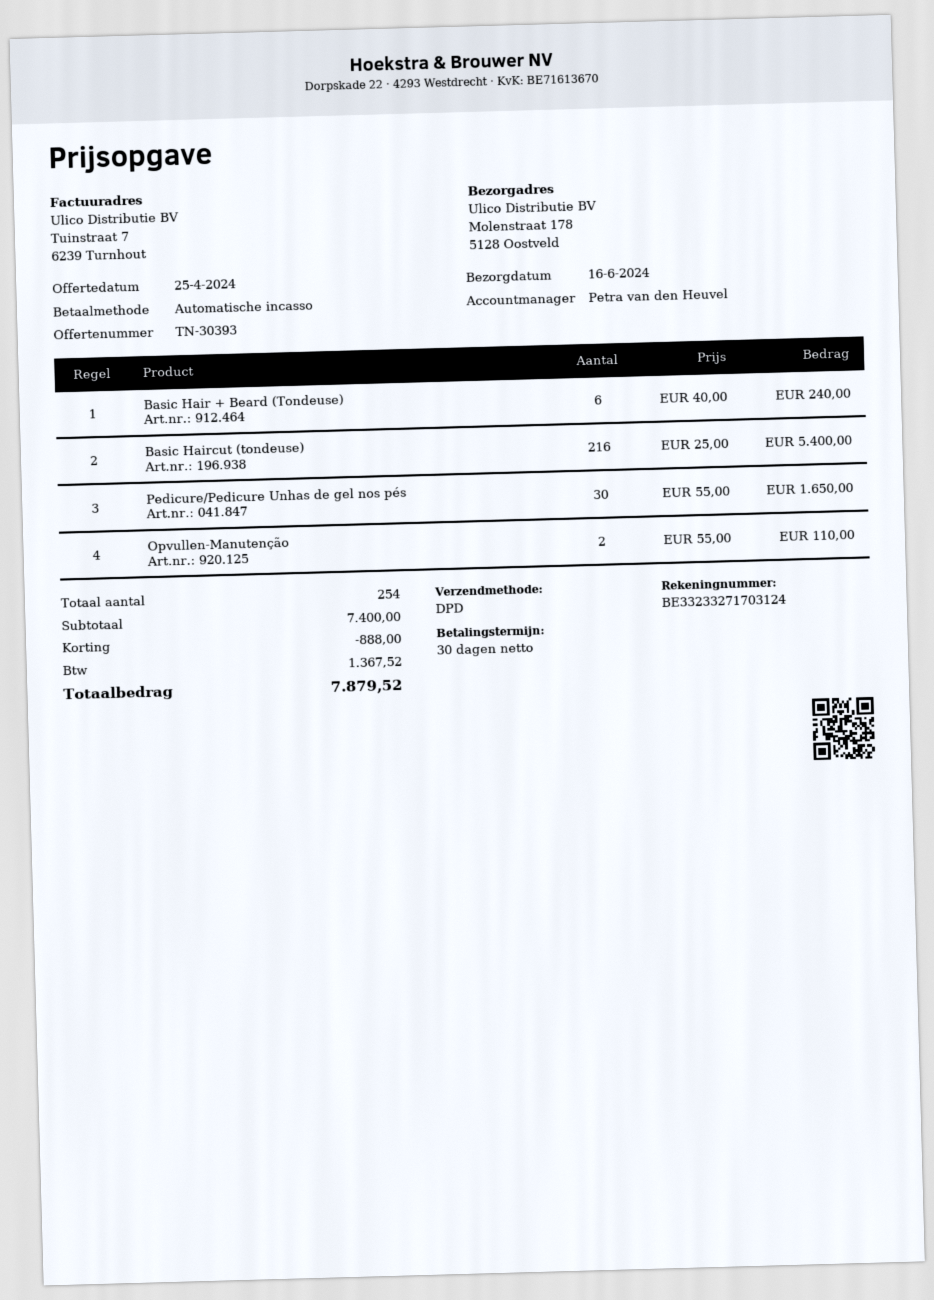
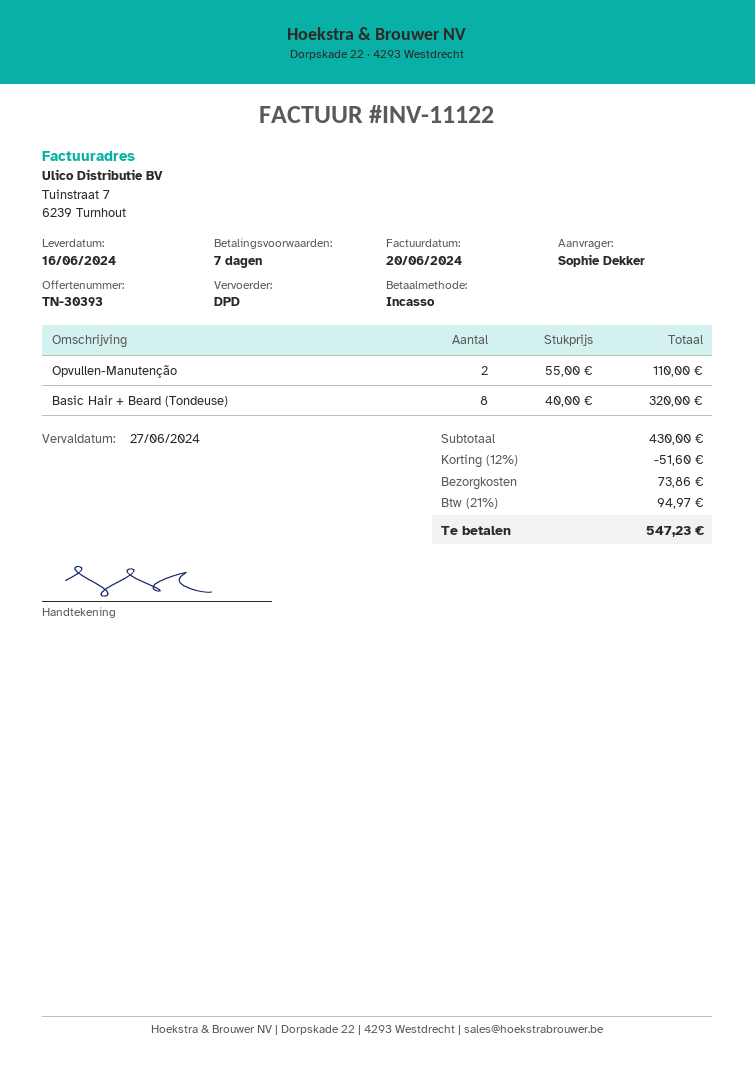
payment terms: 30 days -> 7 days
Basic Hair + Beard (Tondeuse): 6 x 40.00 = 240.00 -> 8 x 40.00 = 320.00
Basic Haircut (tondeuse): 216 x 25.00 = 5400.00 -> none
Pedicure/Pedicure Unhas de gel nos pés: 30 x 55.00 = 1650.00 -> none
subtotal: 7400.00 -> 430.00
discount: 888.00 -> 51.60
shipping: none -> 73.86
tax: 1367.52 -> 94.97
total: 7879.52 -> 547.23

